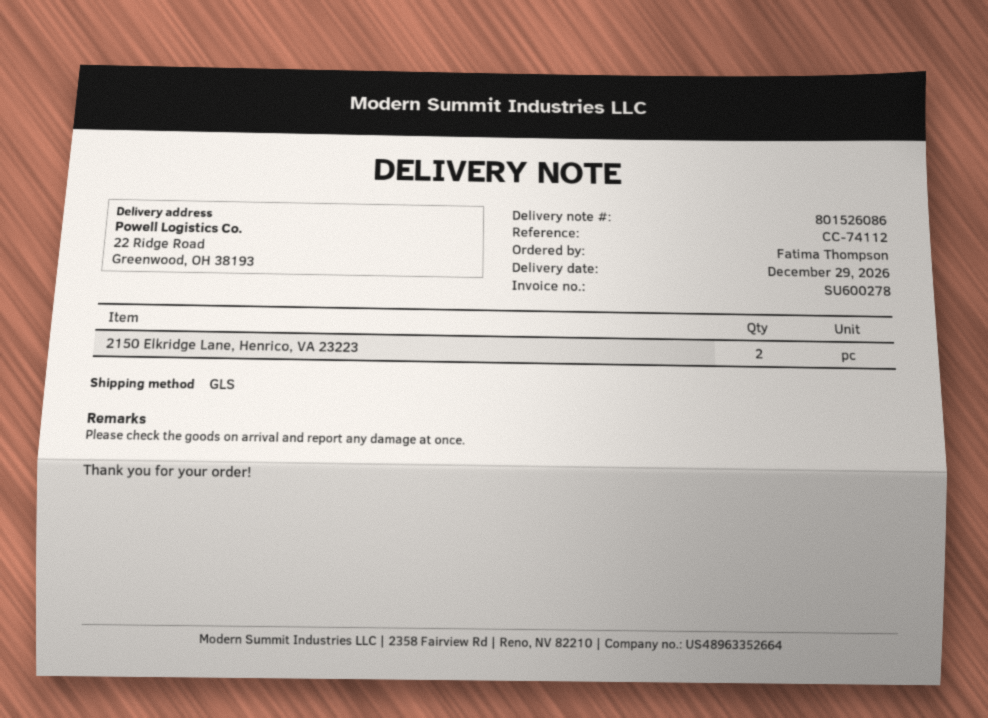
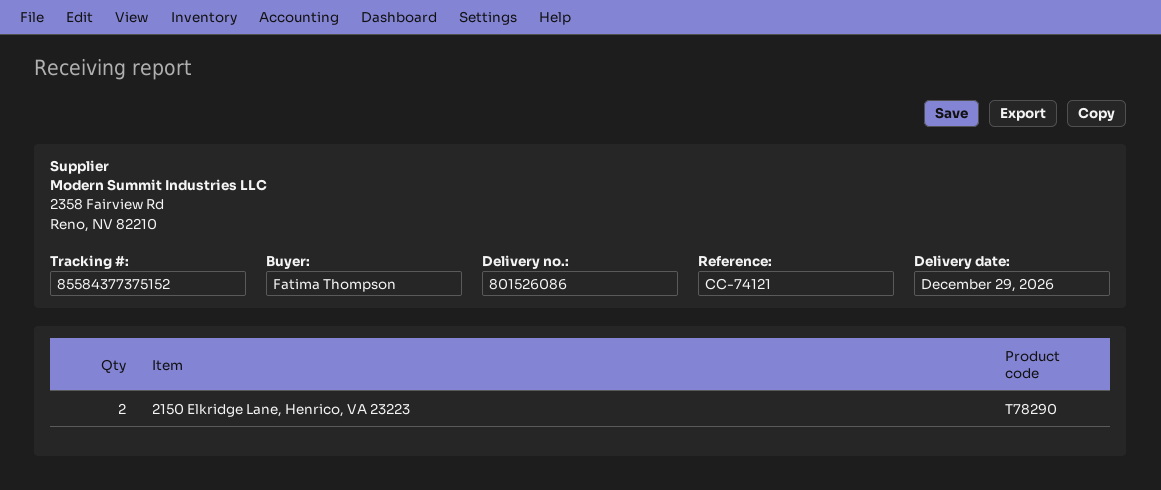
reference: CC-74112 -> CC-74121

